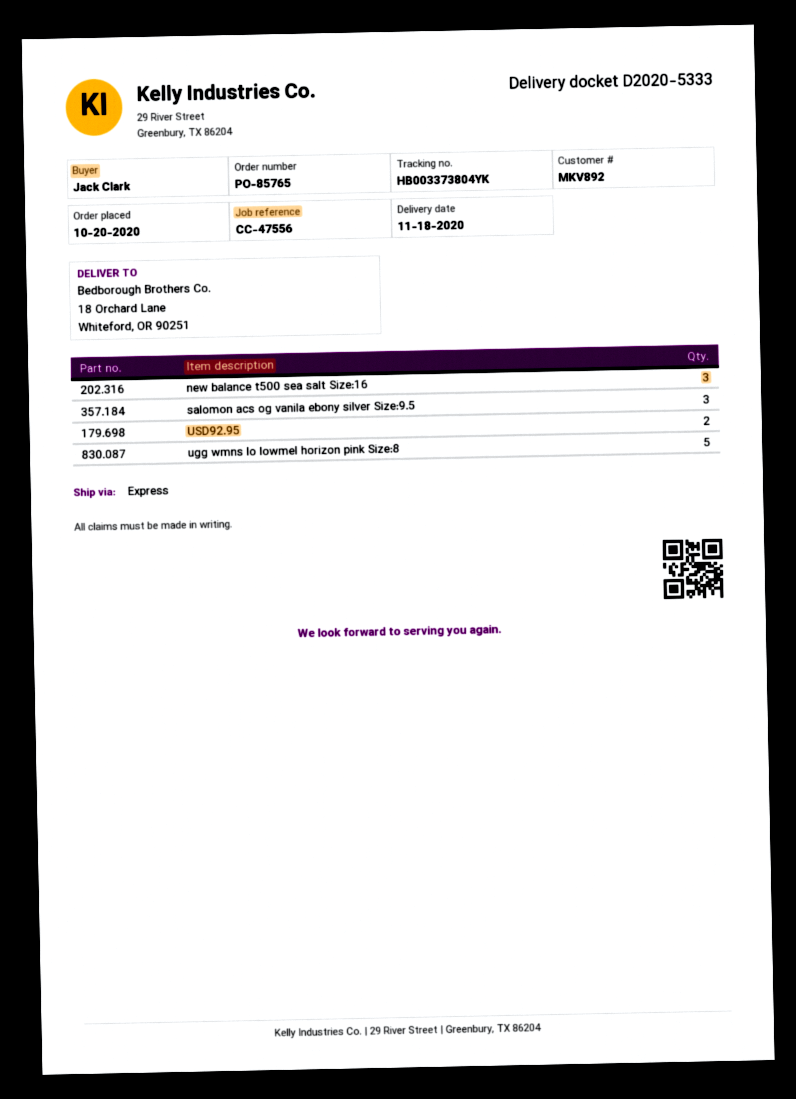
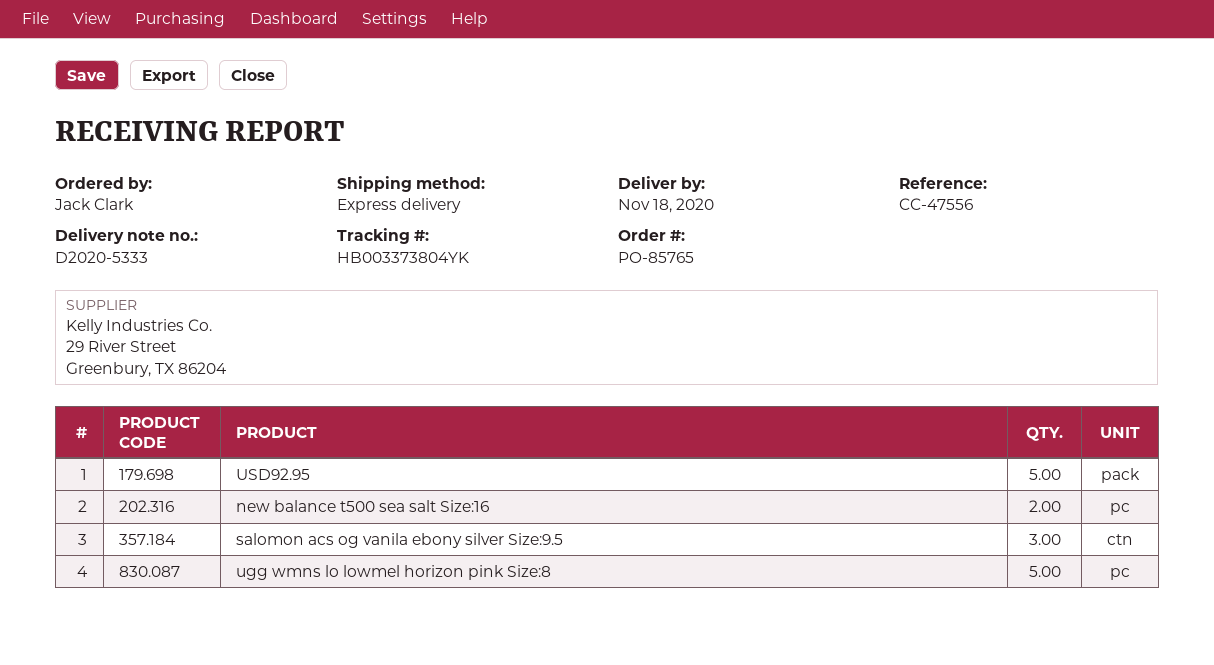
new balance t500 sea salt Size:16: 3 -> 2
USD92.95: 2 -> 5

